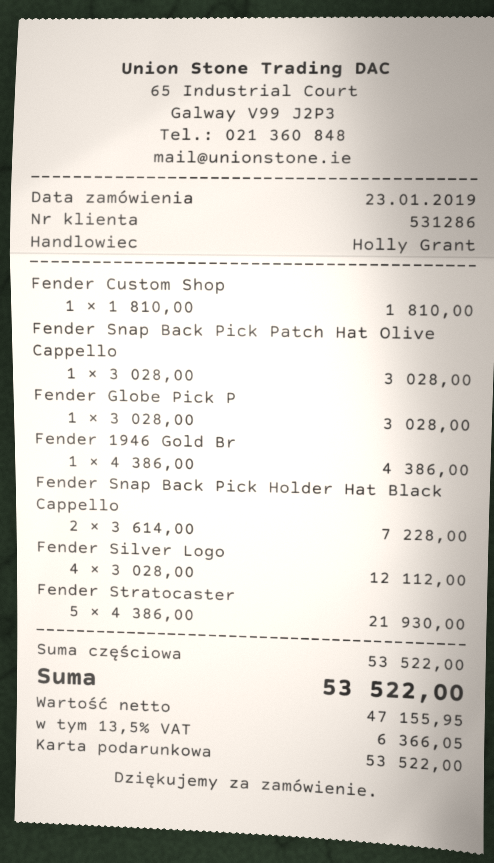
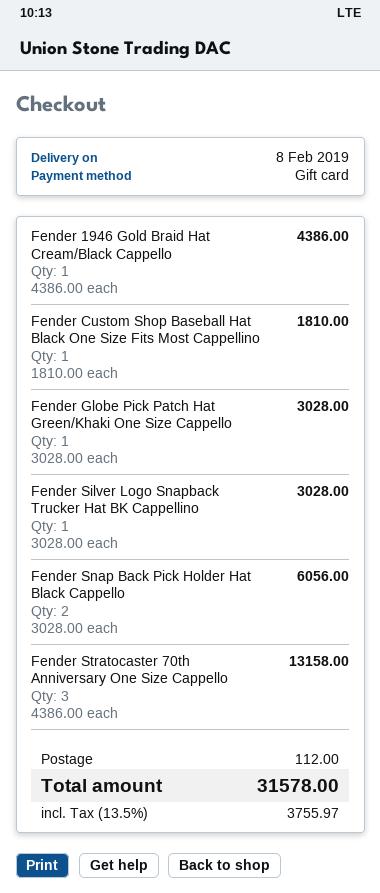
Fender Snap Back Pick Patch Hat Olive Cappello: 1 x 3028.00 = 3028.00 -> none
Fender Snap Back Pick Holder Hat Black Cappello: 2 x 3614.00 = 7228.00 -> 2 x 3028.00 = 6056.00
Fender Silver Logo: 4 x 3028.00 = 12112.00 -> 1 x 3028.00 = 3028.00
Fender Stratocaster: 5 x 4386.00 = 21930.00 -> 3 x 4386.00 = 13158.00
shipping: none -> 112.00
tax: 13.5% = 6366.05 -> 13.5% = 3755.97
total: 53522.00 -> 31578.00

